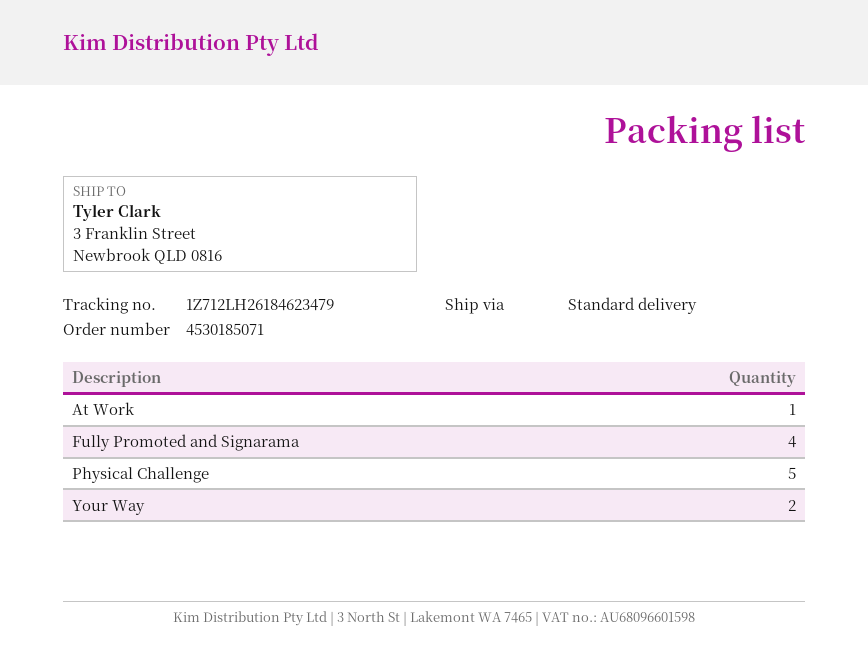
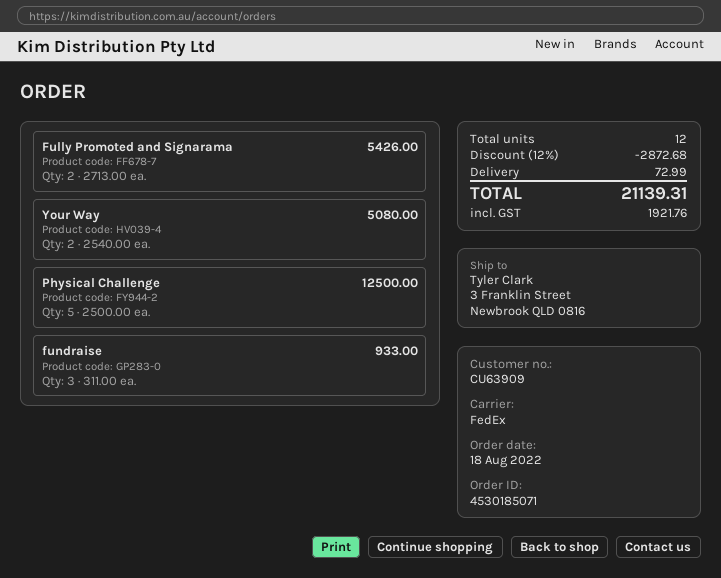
shipping method: standard -> FedEx
At Work: 1 -> none
Fully Promoted and Signarama: 4 -> 2
fundraise: none -> 3

